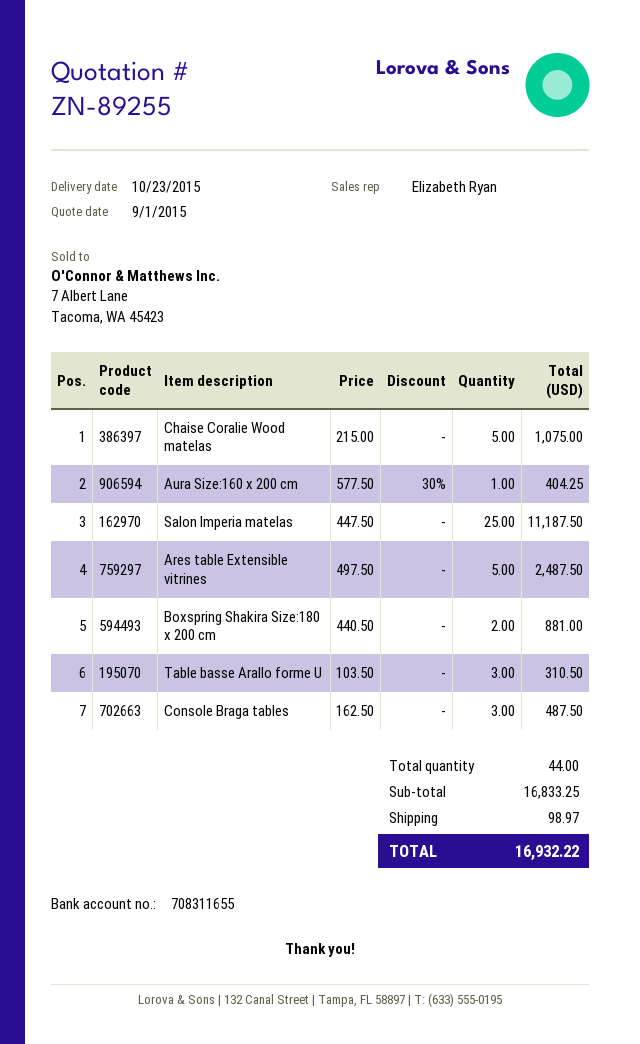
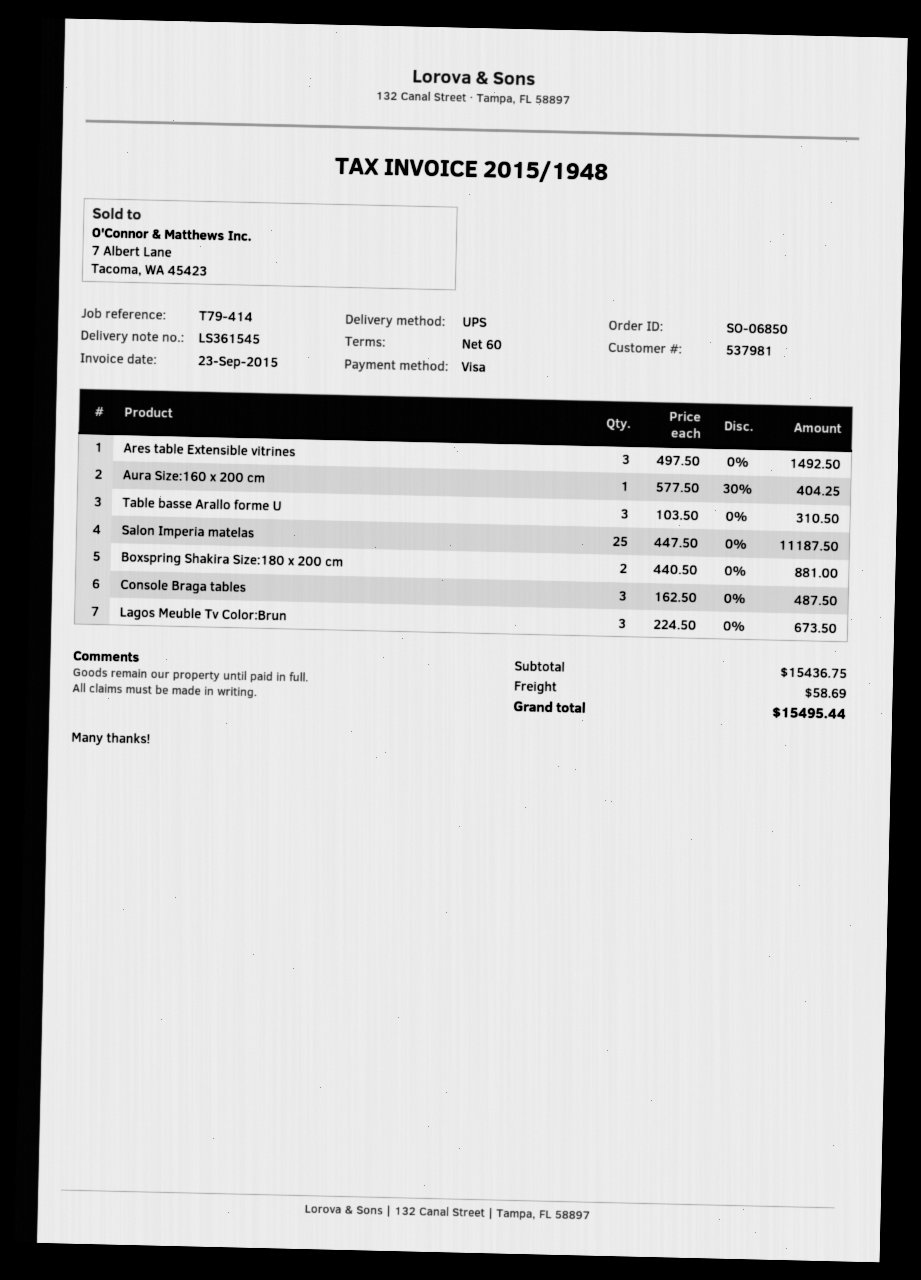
Chaise Coralie Wood matelas: 5 x 215.00 = 1075.00 -> none
Ares table Extensible vitrines: 5 x 497.50 = 2487.50 -> 3 x 497.50 = 1492.50
Lagos Meuble Tv Color:Brun: none -> 3 x 224.50 = 673.50
subtotal: 16833.25 -> 15436.75
shipping: 98.97 -> 58.69
total: 16932.22 -> 15495.44

